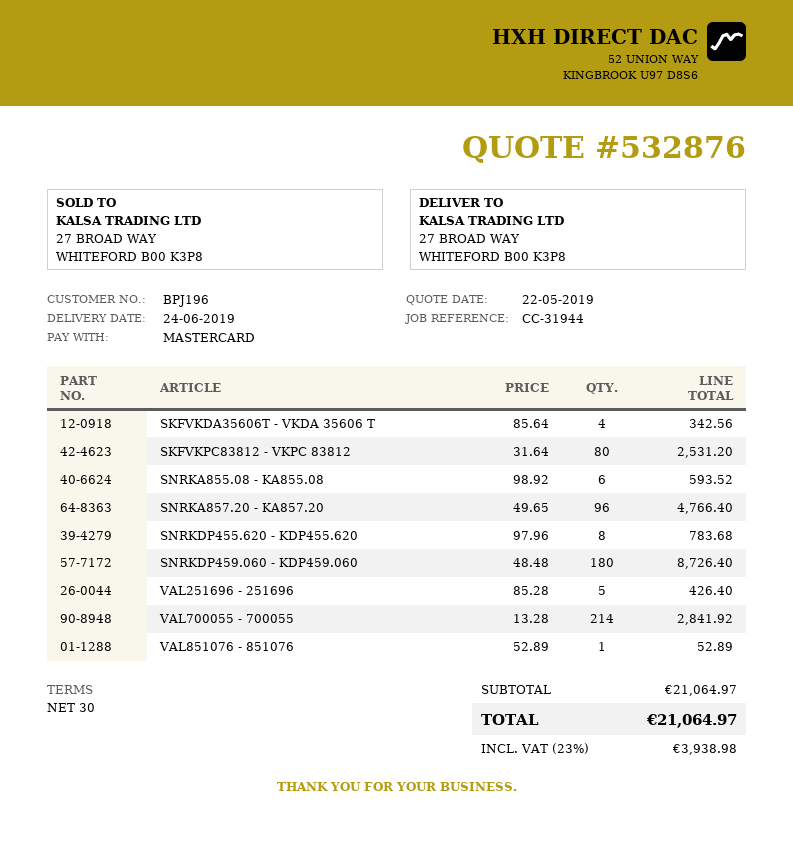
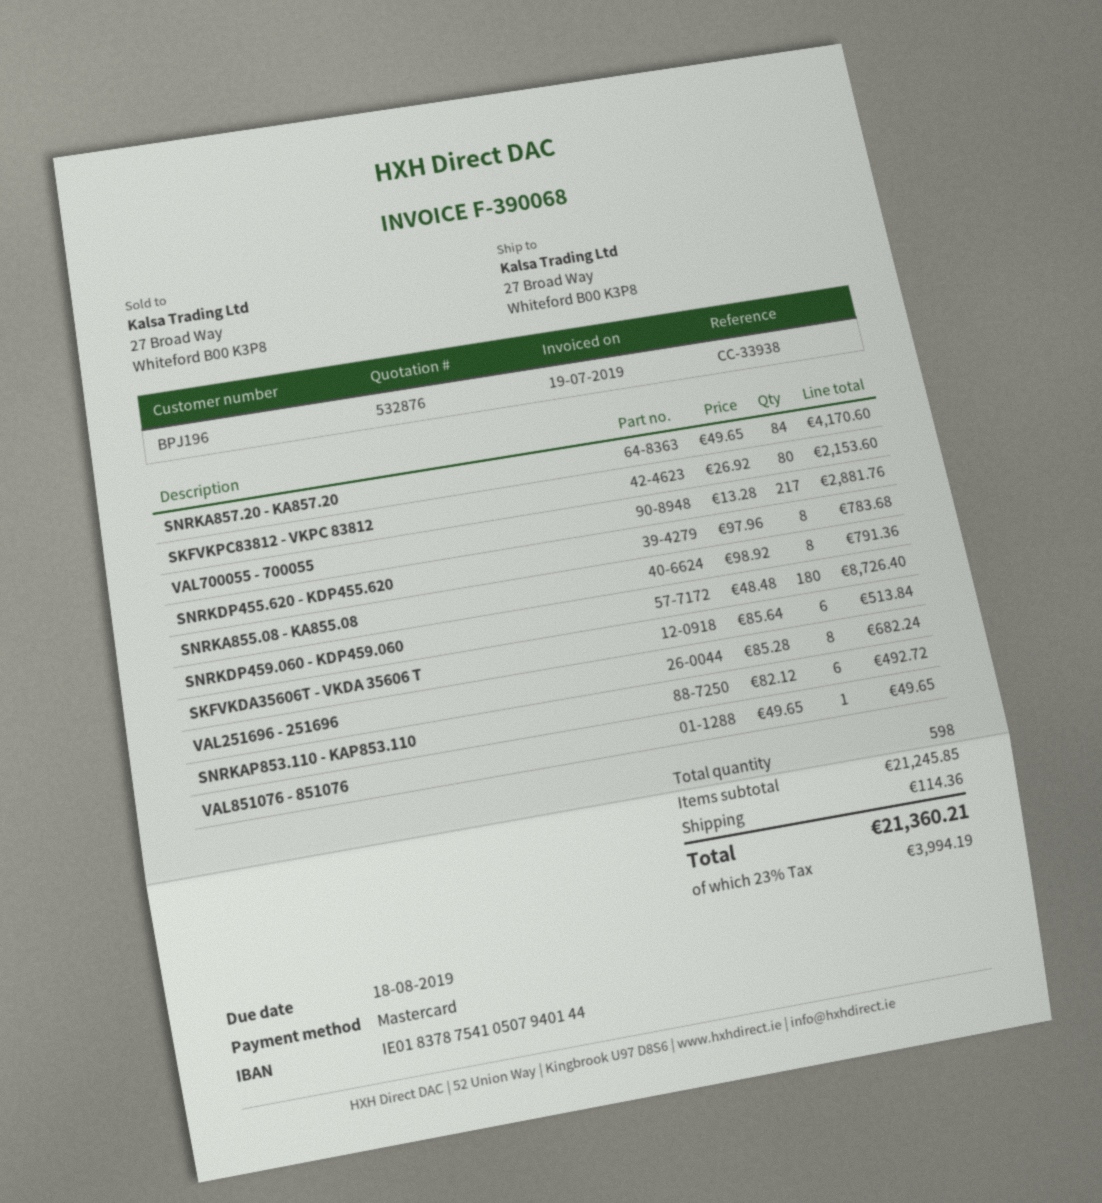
reference: CC-31944 -> CC-33938
SKFVKDA35606T - VKDA 35606 T: 4 x 85.64 = 342.56 -> 6 x 85.64 = 513.84
SKFVKPC83812 - VKPC 83812: 80 x 31.64 = 2531.20 -> 80 x 26.92 = 2153.60
SNRKA855.08 - KA855.08: 6 x 98.92 = 593.52 -> 8 x 98.92 = 791.36
SNRKA857.20 - KA857.20: 96 x 49.65 = 4766.40 -> 84 x 49.65 = 4170.60
VAL251696 - 251696: 5 x 85.28 = 426.40 -> 8 x 85.28 = 682.24
VAL700055 - 700055: 214 x 13.28 = 2841.92 -> 217 x 13.28 = 2881.76
VAL851076 - 851076: 1 x 52.89 = 52.89 -> 1 x 49.65 = 49.65
SNRKAP853.110 - KAP853.110: none -> 6 x 82.12 = 492.72
subtotal: 21064.97 -> 21245.85
shipping: none -> 114.36
tax: 23% = 3938.98 -> 23% = 3994.19
total: 21064.97 -> 21360.21

